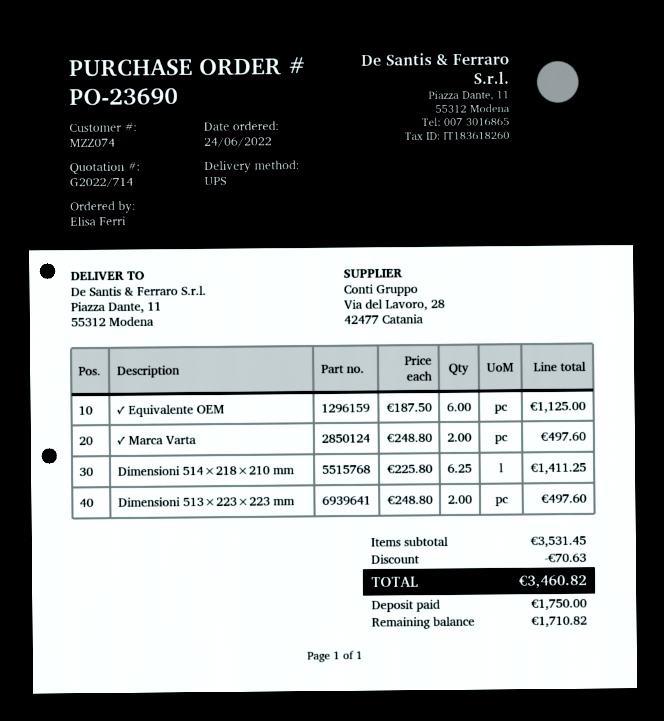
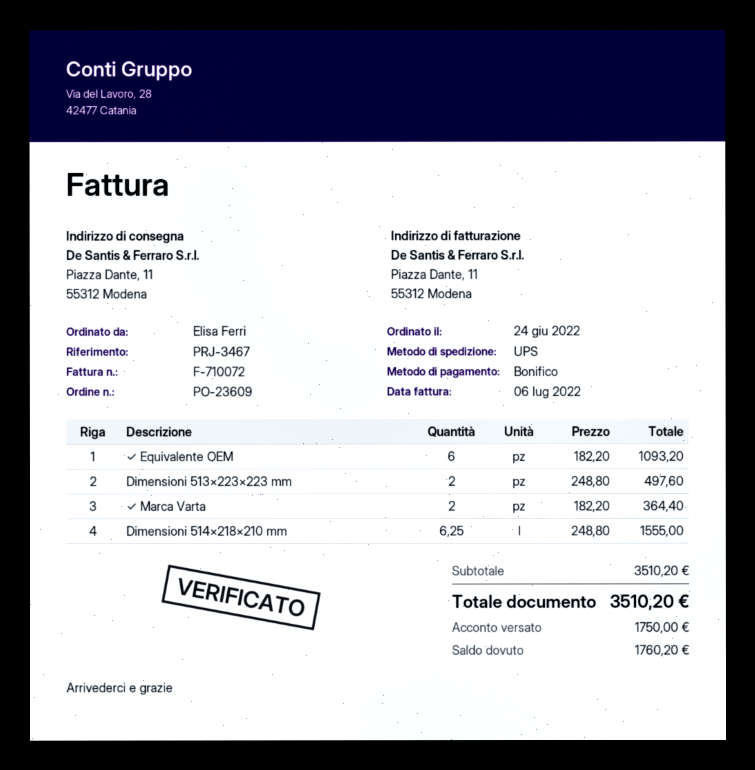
order number: PO-23690 -> PO-23609
✓ Equivalente OEM: 6 x 187.50 = 1125.00 -> 6 x 182.20 = 1093.20
✓ Marca Varta: 2 x 248.80 = 497.60 -> 2 x 182.20 = 364.40
Dimensioni 514×218×210 mm: 6.25 x 225.80 = 1411.25 -> 6.25 x 248.80 = 1555.00
subtotal: 3531.45 -> 3510.20
discount: 70.63 -> none
total: 3460.82 -> 3510.20
balance: 1710.82 -> 1760.20

